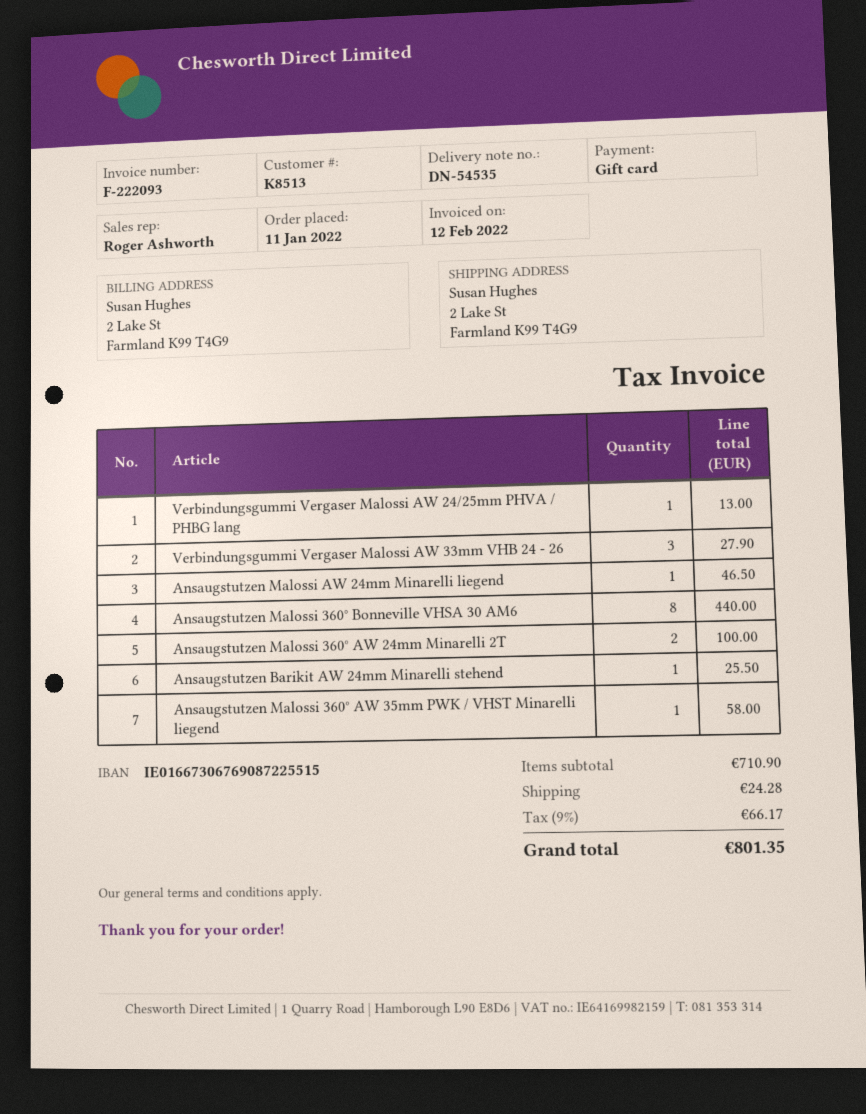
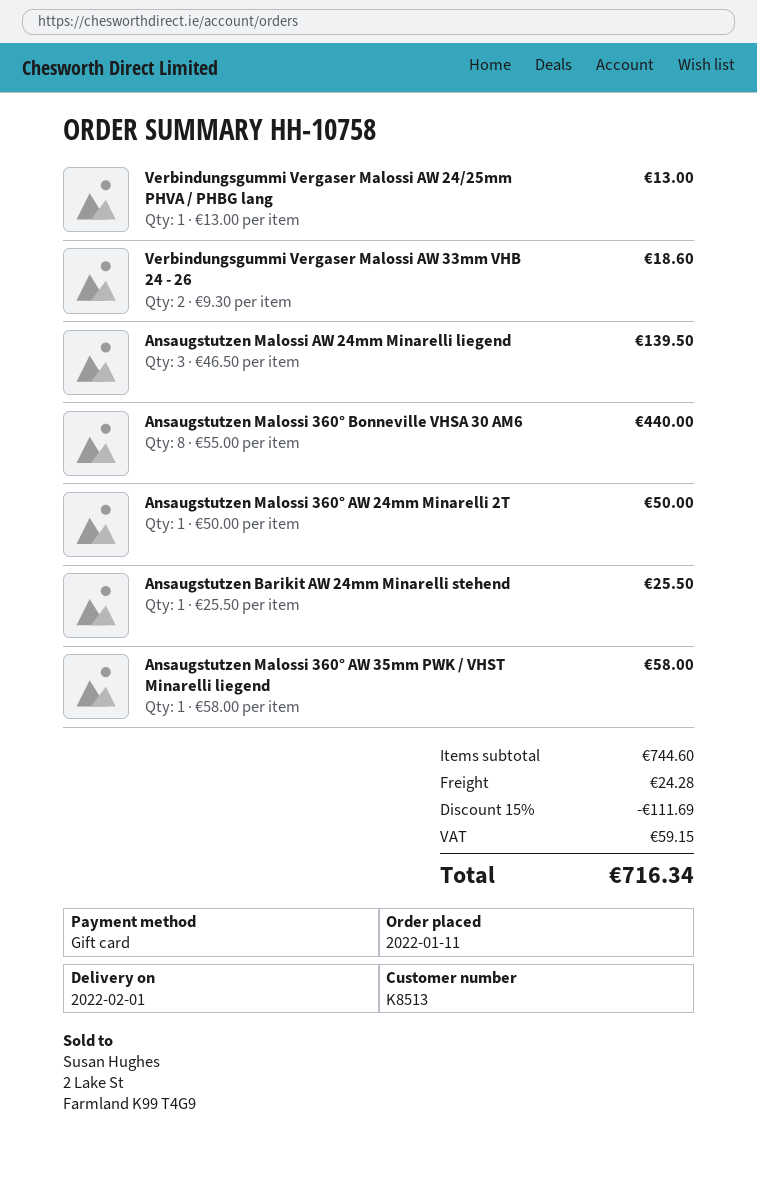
Verbindungsgummi Vergaser Malossi AW 33mm VHB 24 - 26: 3 for 27.90 -> 2 for 18.60
Ansaugstutzen Malossi AW 24mm Minarelli liegend: 1 for 46.50 -> 3 for 139.50
Ansaugstutzen Malossi 360° AW 24mm Minarelli 2T: 2 for 100.00 -> 1 for 50.00
subtotal: 710.90 -> 744.60
discount: none -> 15% = 111.69
tax: 66.17 -> 59.15
total: 801.35 -> 716.34

